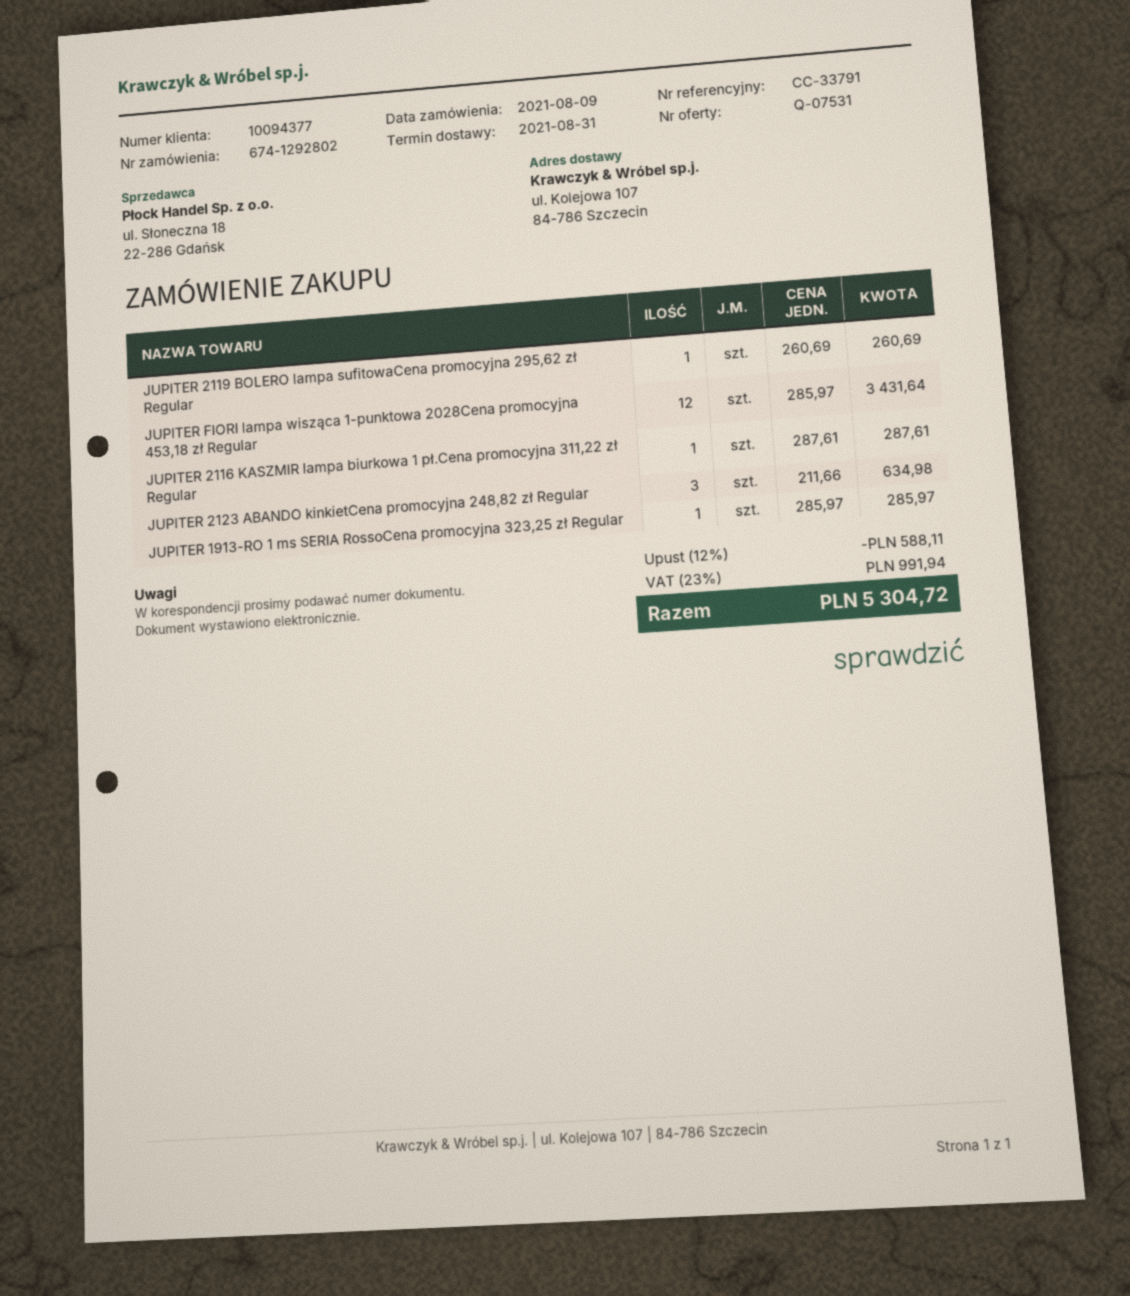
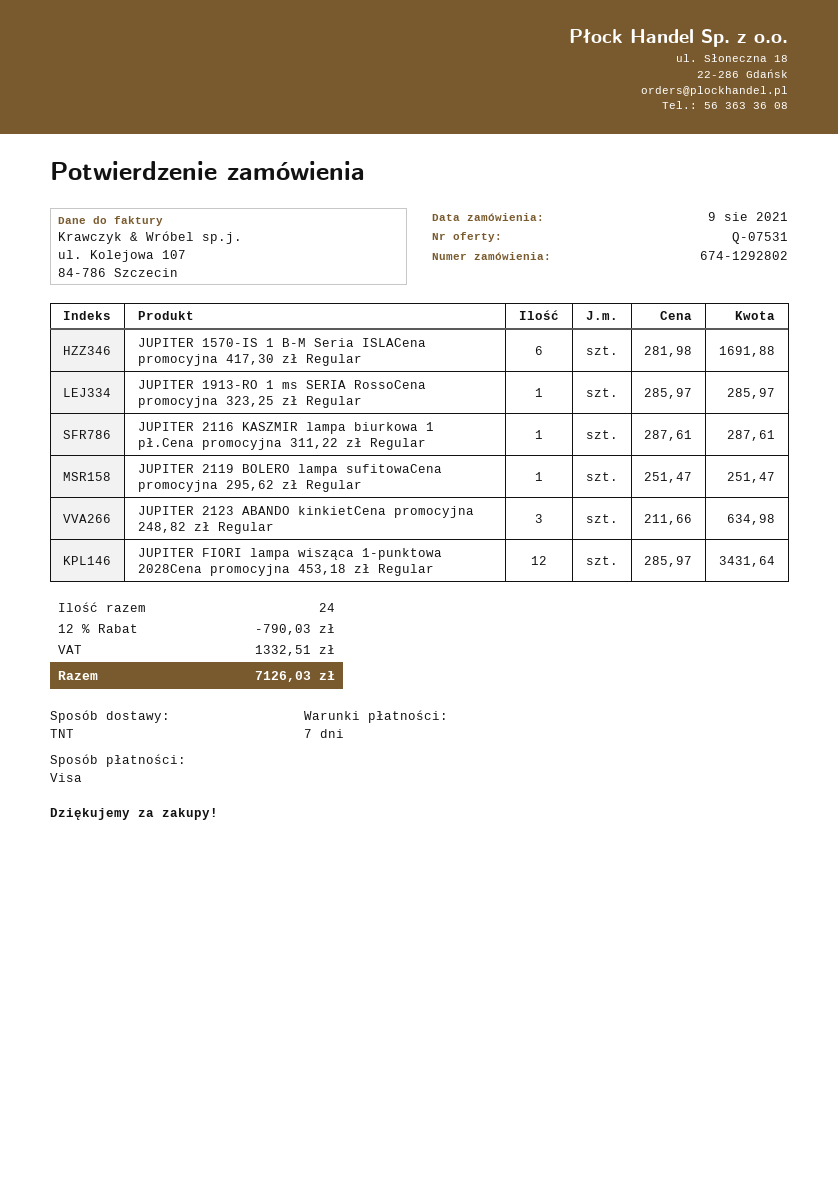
JUPITER 2119 BOLERO lampa sufitowaCena promocyjna 295,62 zł Regular: 1 x 260.69 = 260.69 -> 1 x 251.47 = 251.47
JUPITER 1570-IS 1 B-M Seria ISLACena promocyjna 417,30 zł Regular: none -> 6 x 281.98 = 1691.88
discount: 12% = 588.11 -> 12% = 790.03
tax: 991.94 -> 1332.51
total: 5304.72 -> 7126.03

